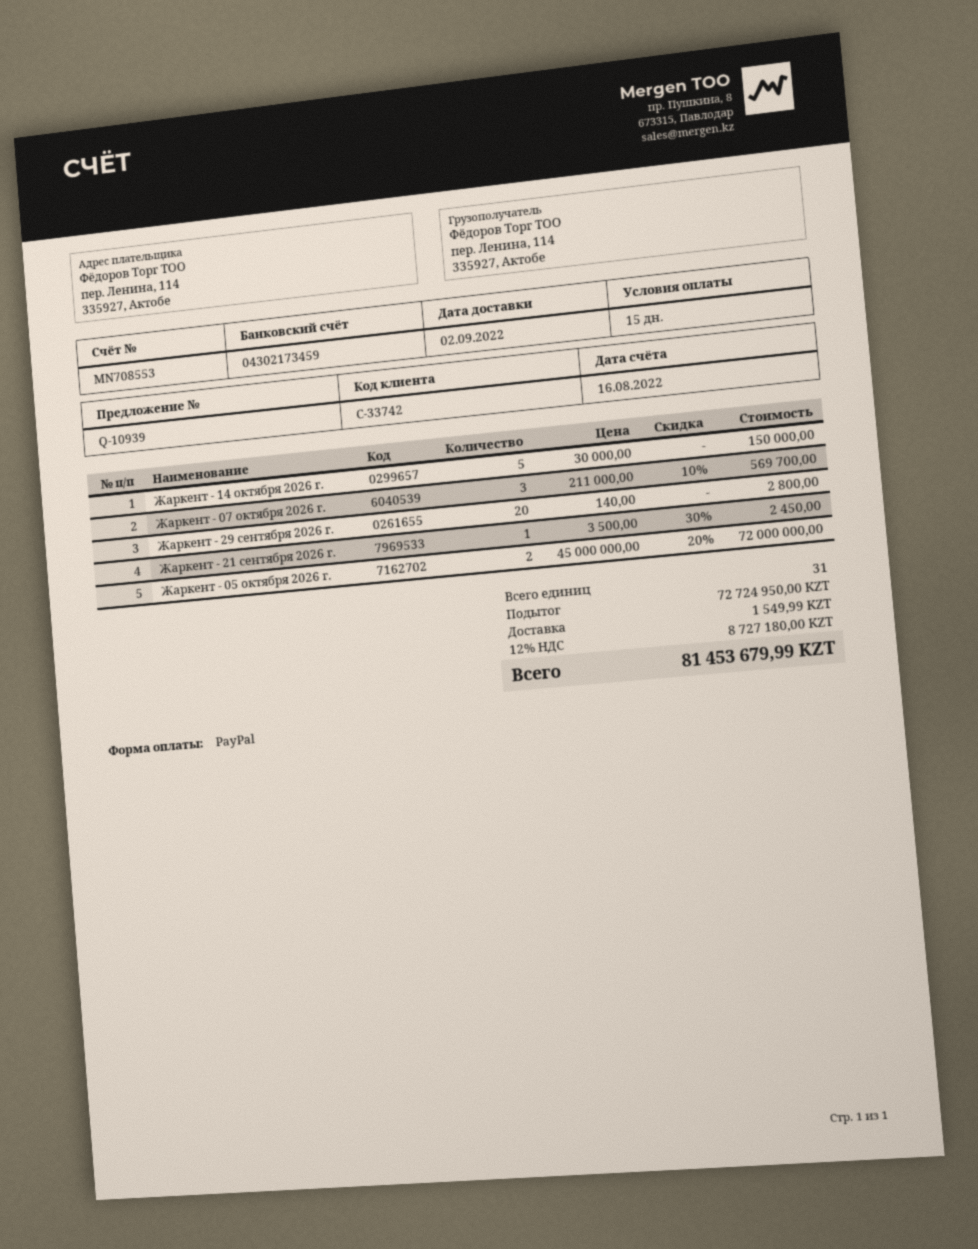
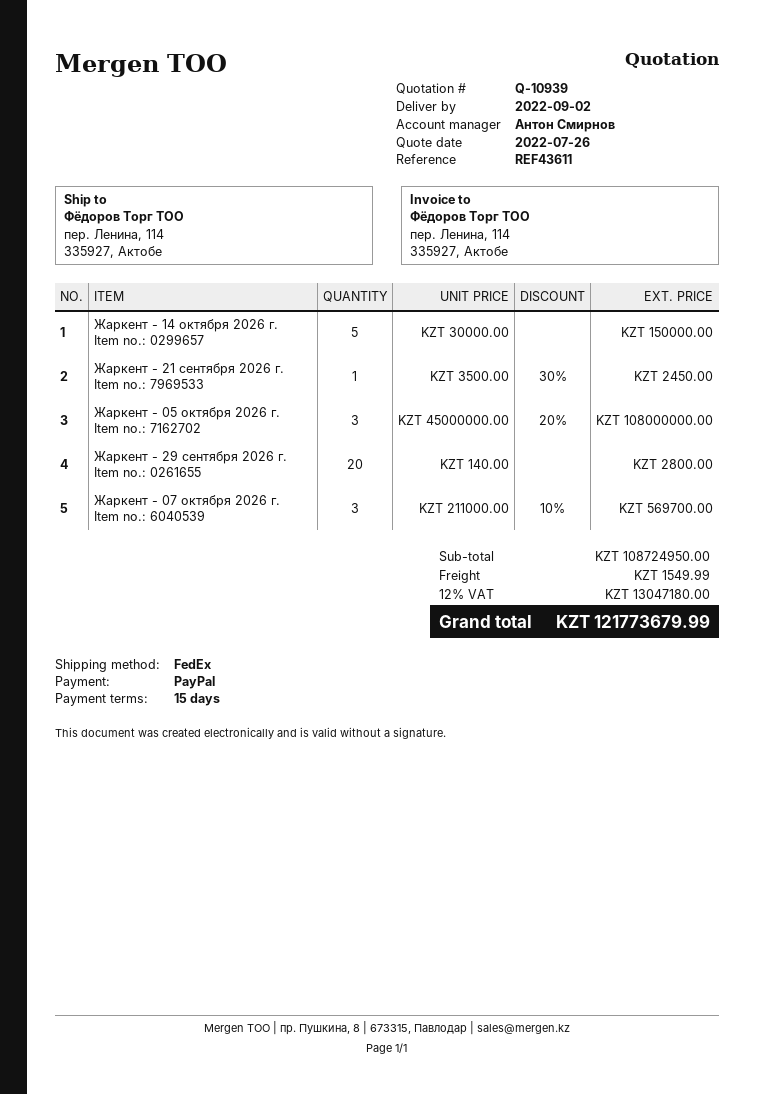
Жаркент - 05 октября 2026 г.: 2 x 45000000.00 - 20% = 72000000.00 -> 3 x 45000000.00 - 20% = 108000000.00
subtotal: 72724950.00 -> 108724950.00
tax: 12% = 8727180.00 -> 12% = 13047180.00
total: 81453679.99 -> 121773679.99

